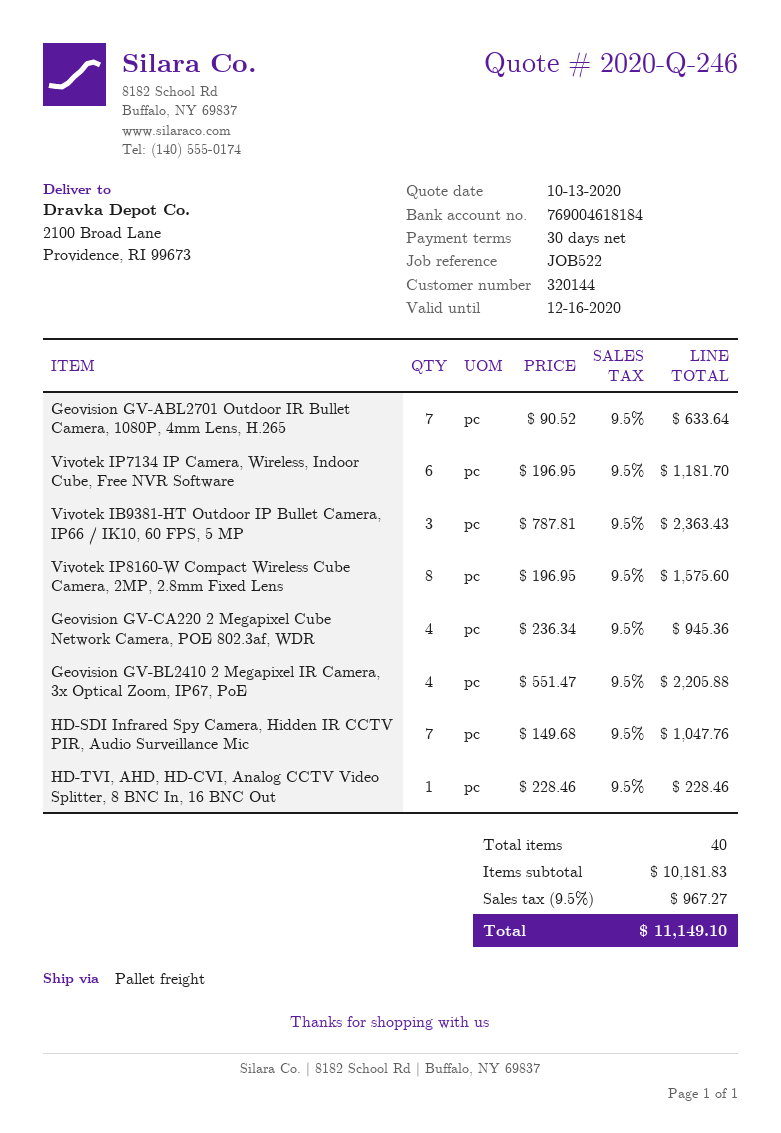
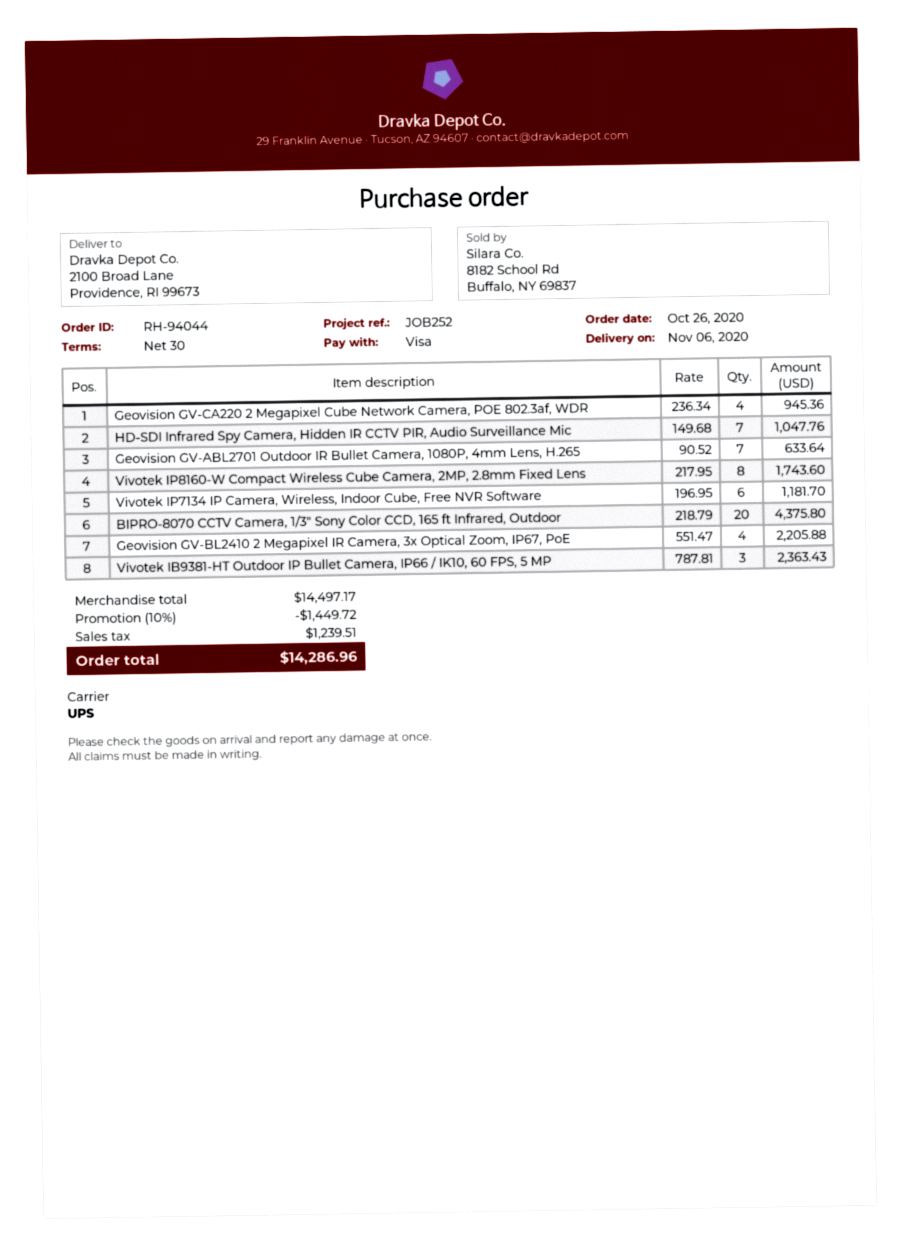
reference: JOB522 -> JOB252
shipping method: pallet freight -> UPS
Vivotek IP8160-W Compact Wireless Cube Camera, 2MP, 2.8mm Fixed Lens: 8 x 196.95 = 1575.60 -> 8 x 217.95 = 1743.60
HD-TVI, AHD, HD-CVI, Analog CCTV Video Splitter, 8 BNC In, 16 BNC Out: 1 x 228.46 = 228.46 -> none
BIPRO-8070 CCTV Camera, 1/3" Sony Color CCD, 165 ft Infrared, Outdoor: none -> 20 x 218.79 = 4375.80
subtotal: 10181.83 -> 14497.17
discount: none -> 10% = 1449.72
tax: 967.27 -> 1239.51
total: 11149.10 -> 14286.96

